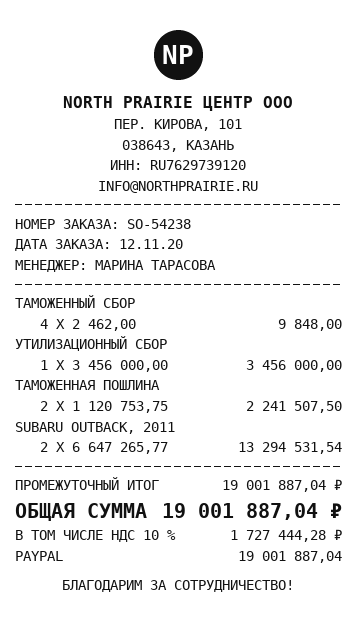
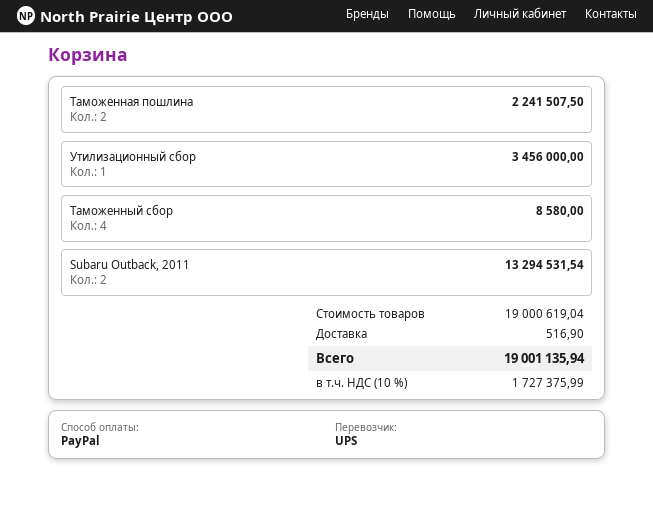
ТАМОЖЕННЫЙ СБОР: 4 for 9848.00 -> 4 for 8580.00
subtotal: 19001887.04 -> 19000619.04
shipping: none -> 516.90
tax: 10% = 1727444.28 -> 10% = 1727375.99
total: 19001887.04 -> 19001135.94

